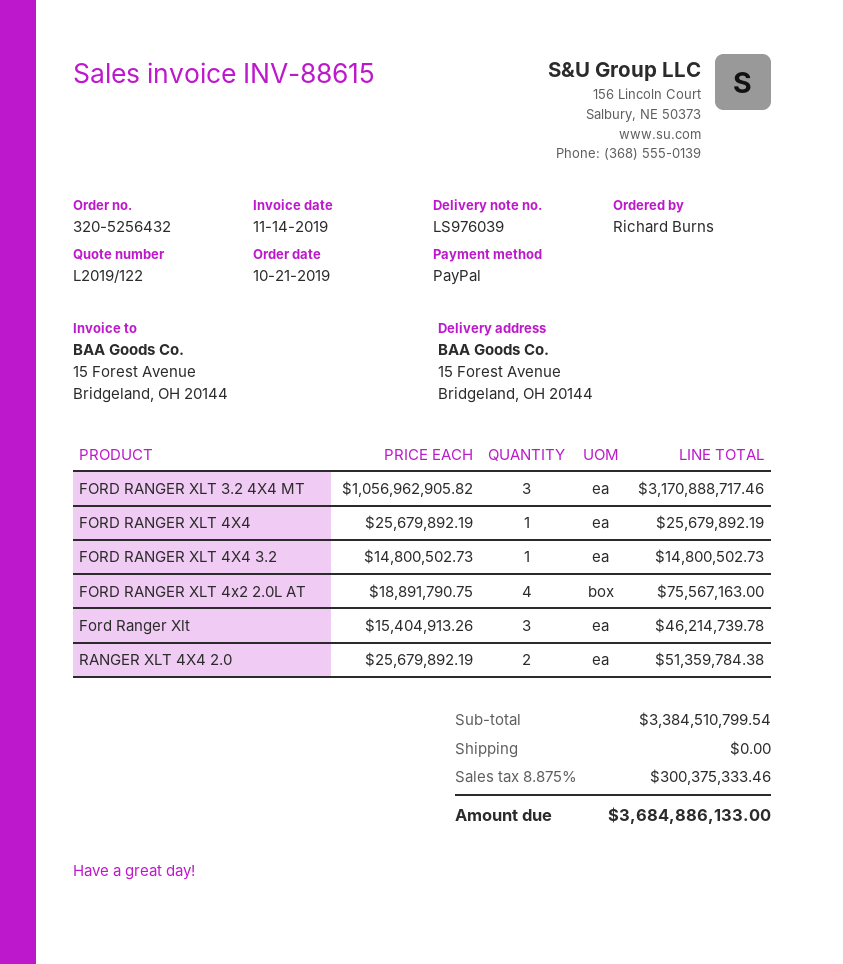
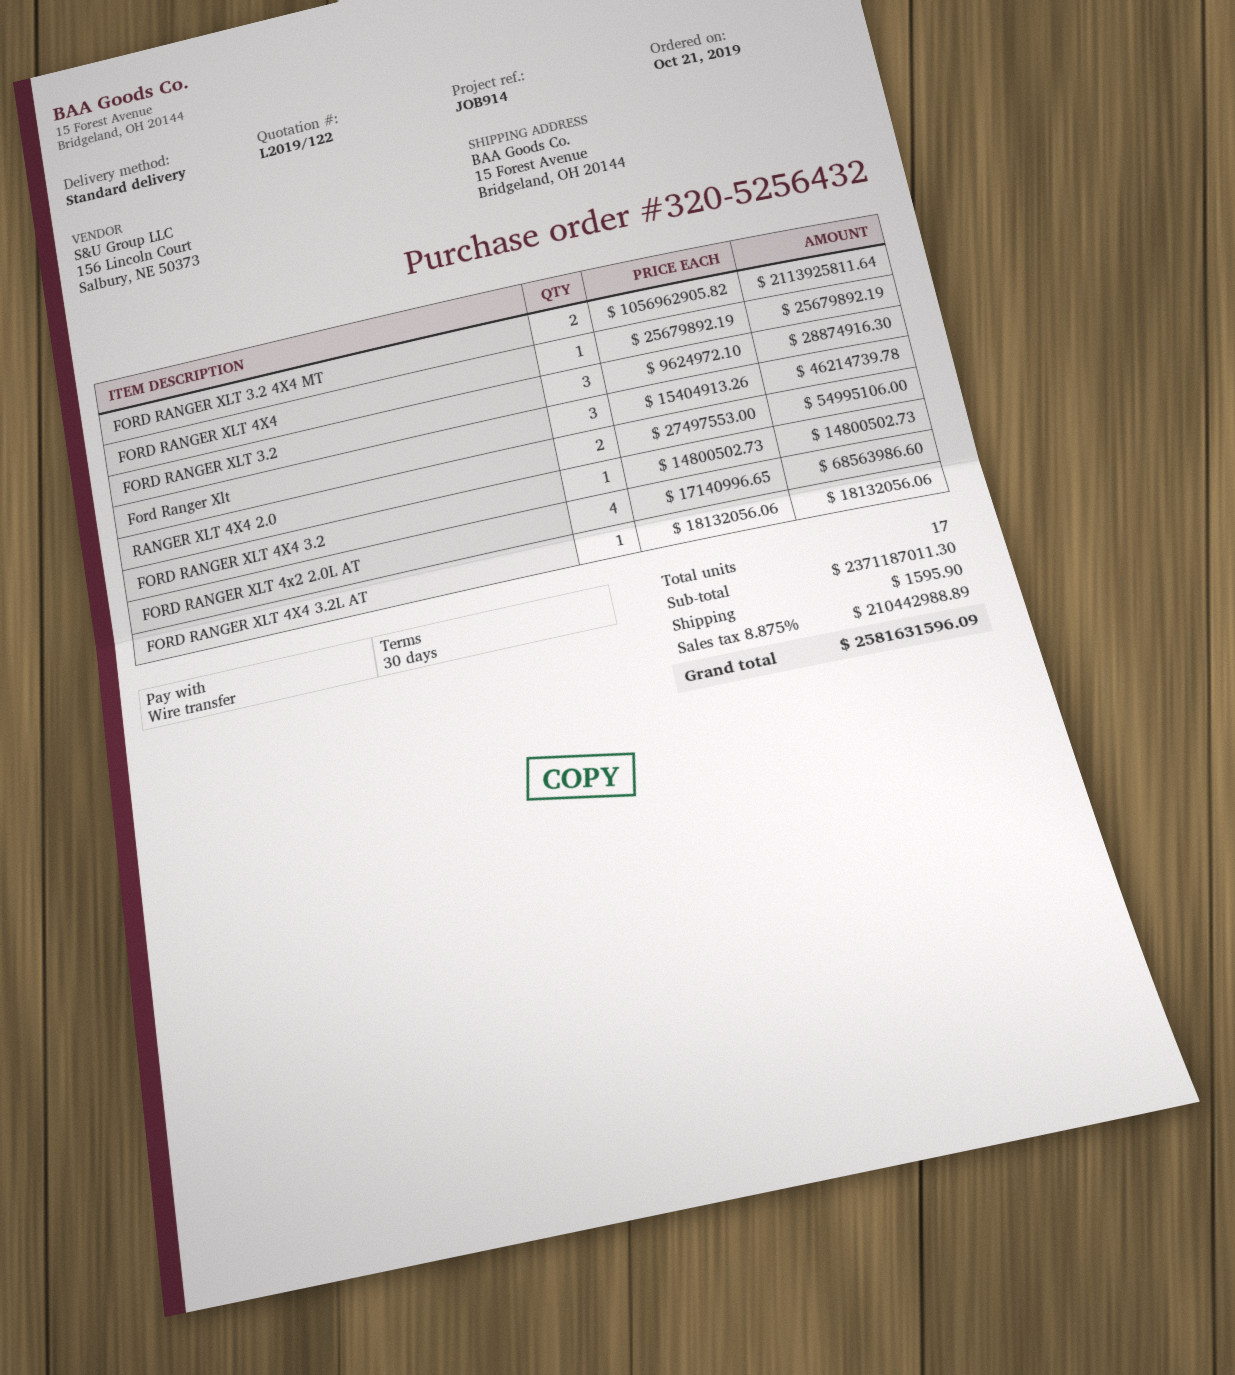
payment method: PayPal -> bank transfer
FORD RANGER XLT 3.2 4X4 MT: 3 x 1056962905.82 = 3170888717.46 -> 2 x 1056962905.82 = 2113925811.64
FORD RANGER XLT 4x2 2.0L AT: 4 x 18891790.75 = 75567163.00 -> 4 x 17140996.65 = 68563986.60
RANGER XLT 4X4 2.0: 2 x 25679892.19 = 51359784.38 -> 2 x 27497553.00 = 54995106.00
FORD RANGER XLT 3.2: none -> 3 x 9624972.10 = 28874916.30
FORD RANGER XLT 4X4 3.2L AT: none -> 1 x 18132056.06 = 18132056.06
subtotal: 3384510799.54 -> 2371187011.30
shipping: 0.00 -> 1595.90
tax: 8.875% = 300375333.46 -> 8.875% = 210442988.89
total: 3684886133.00 -> 2581631596.09

